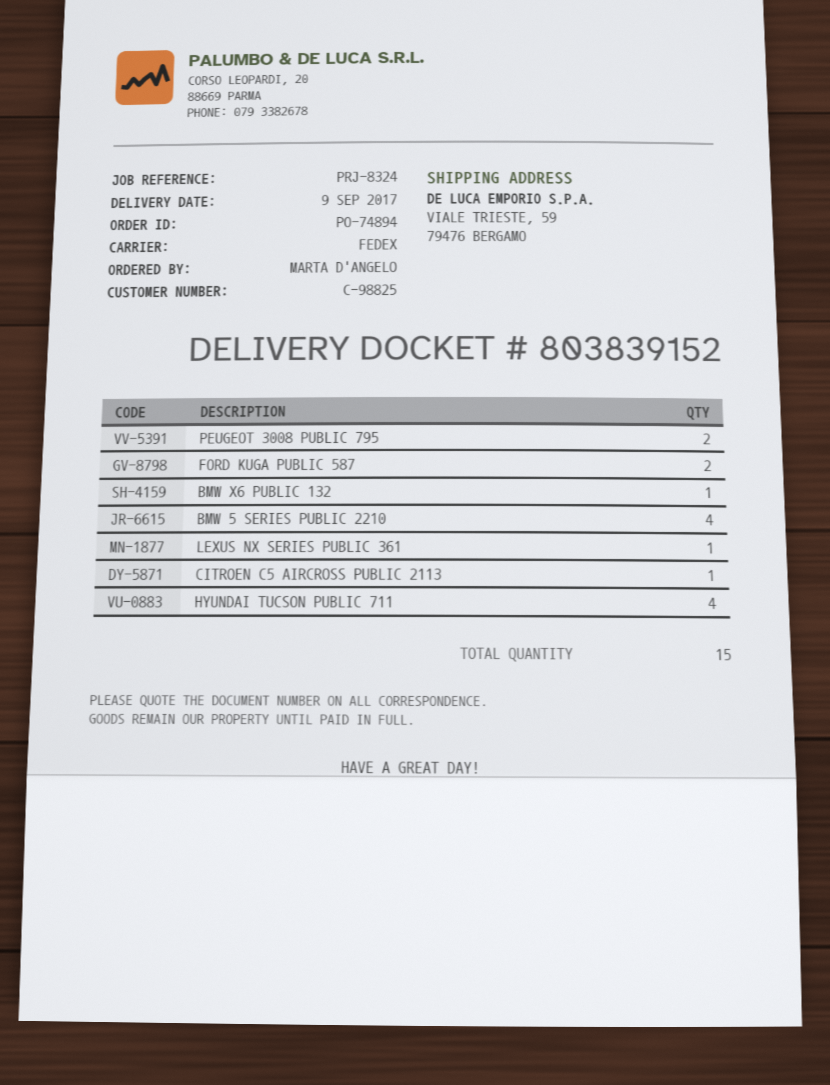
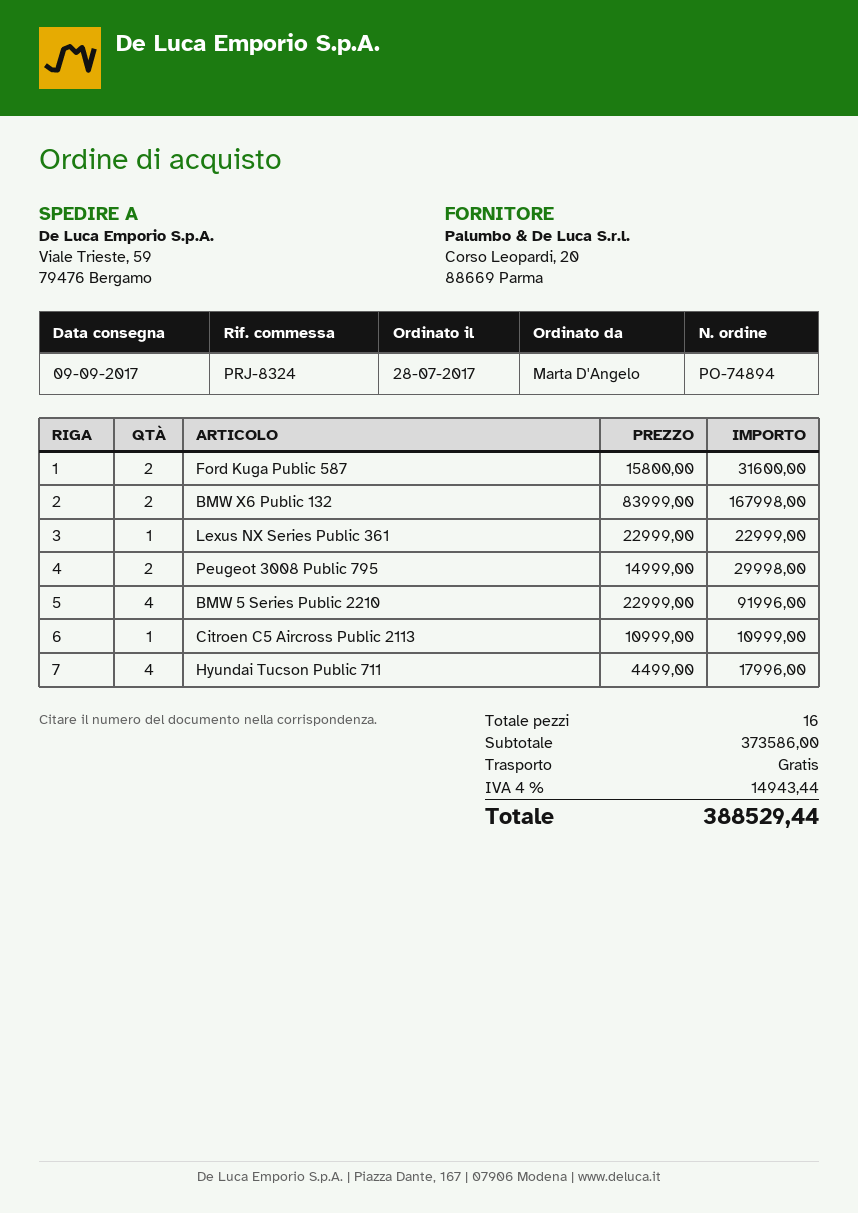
BMW X6 PUBLIC 132: 1 -> 2
total quantity: 15 -> 16

